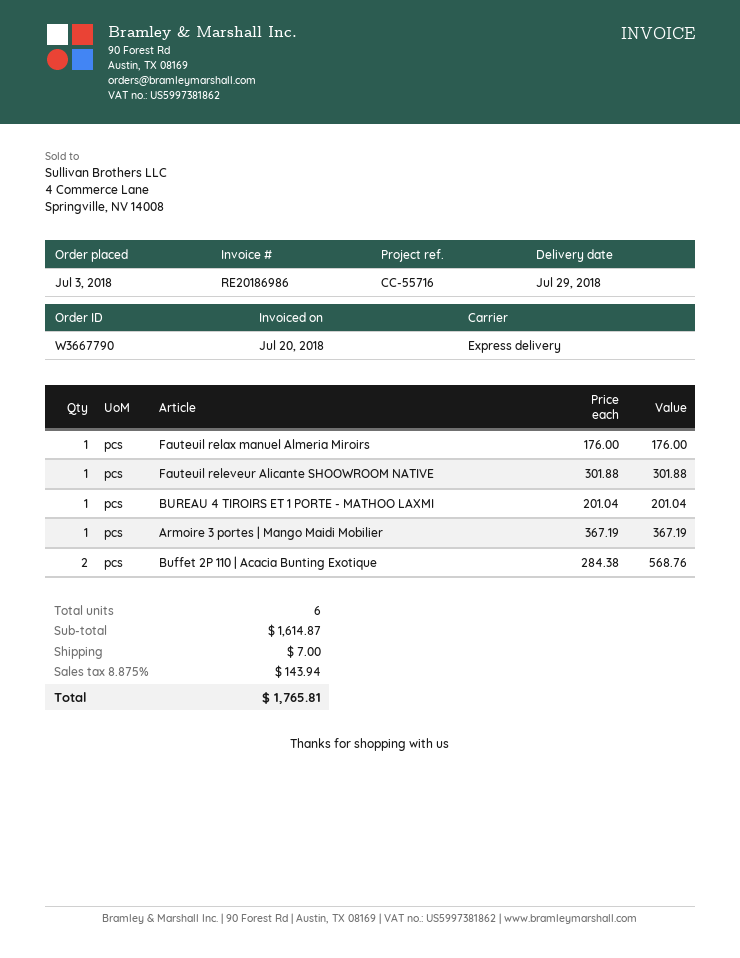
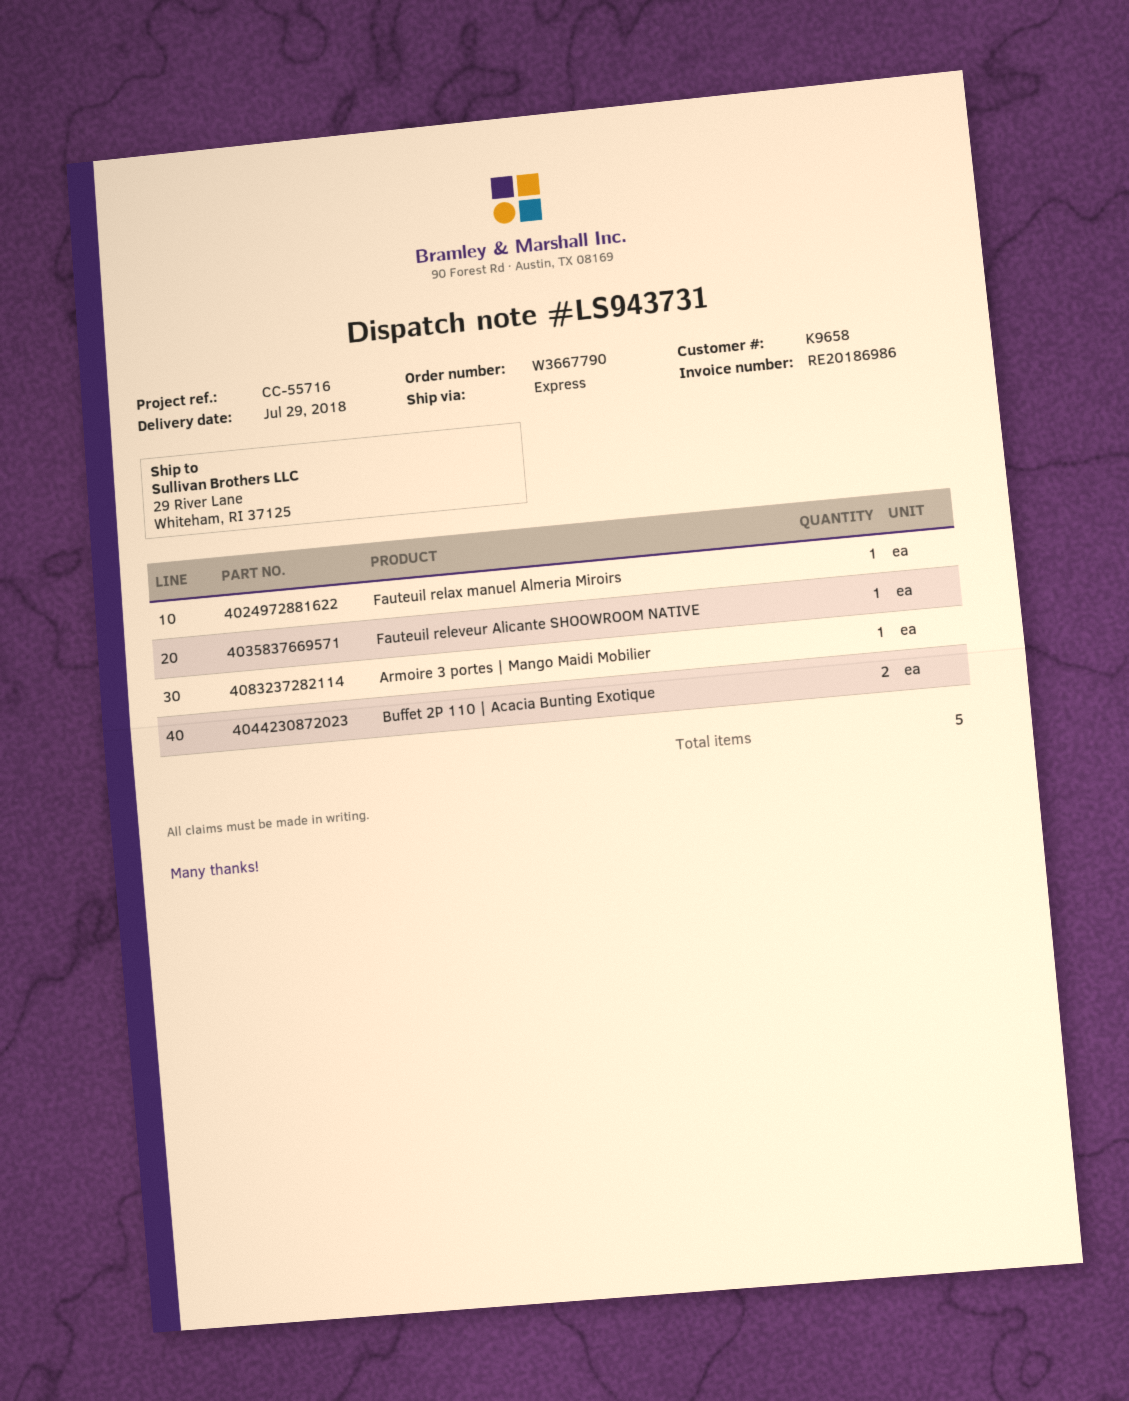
BUREAU 4 TIROIRS ET 1 PORTE - MATHOO LAXMI: 1 -> none
total quantity: 6 -> 5

